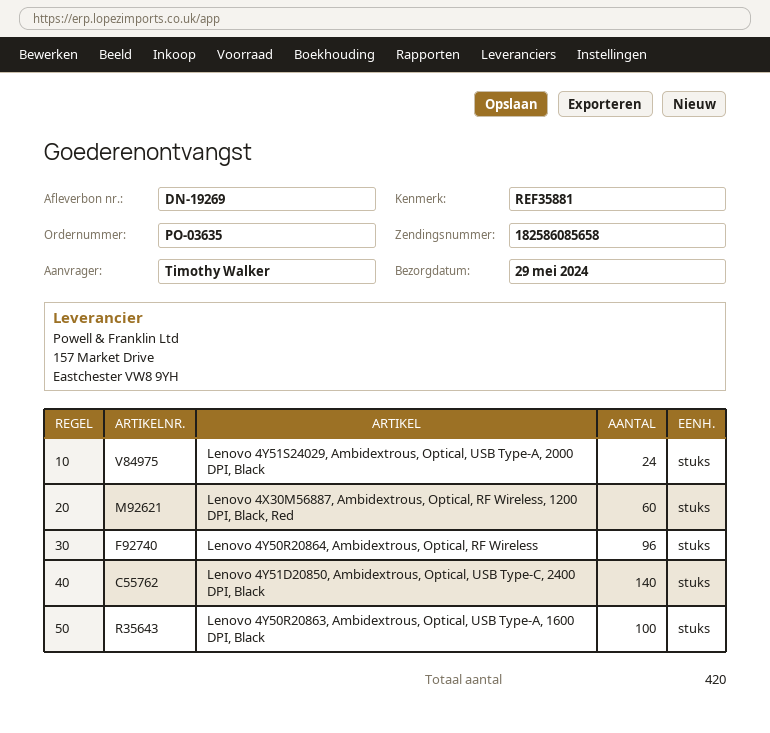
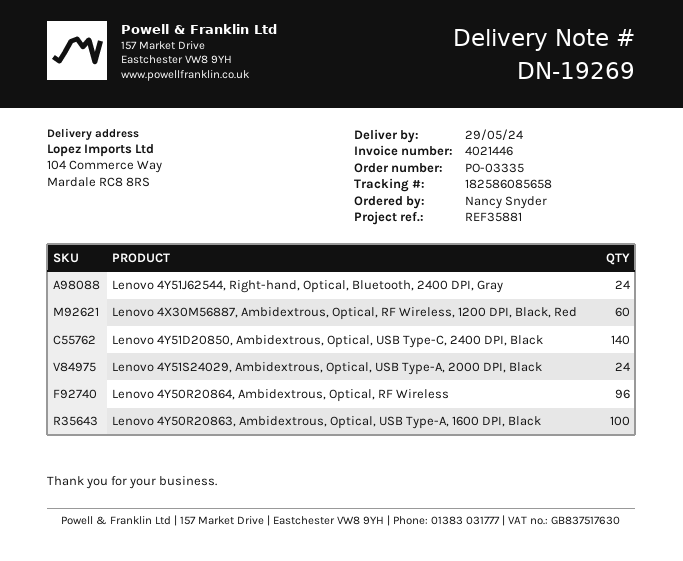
order number: PO-03635 -> PO-03335
ordered by: Timothy Walker -> Nancy Snyder
Lenovo 4Y51J62544, Right-hand, Optical, Bluetooth, 2400 DPI, Gray: none -> 24

